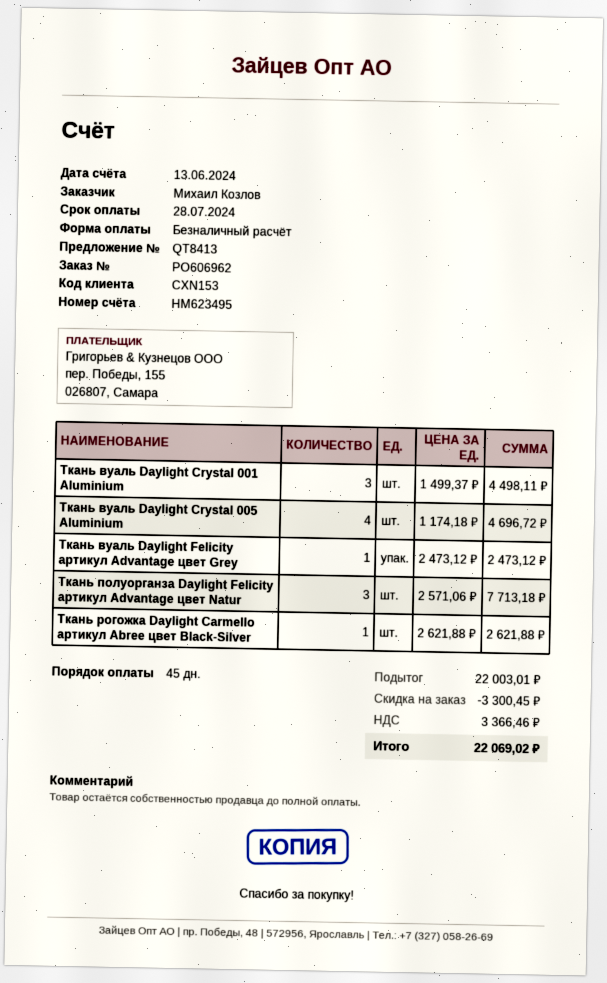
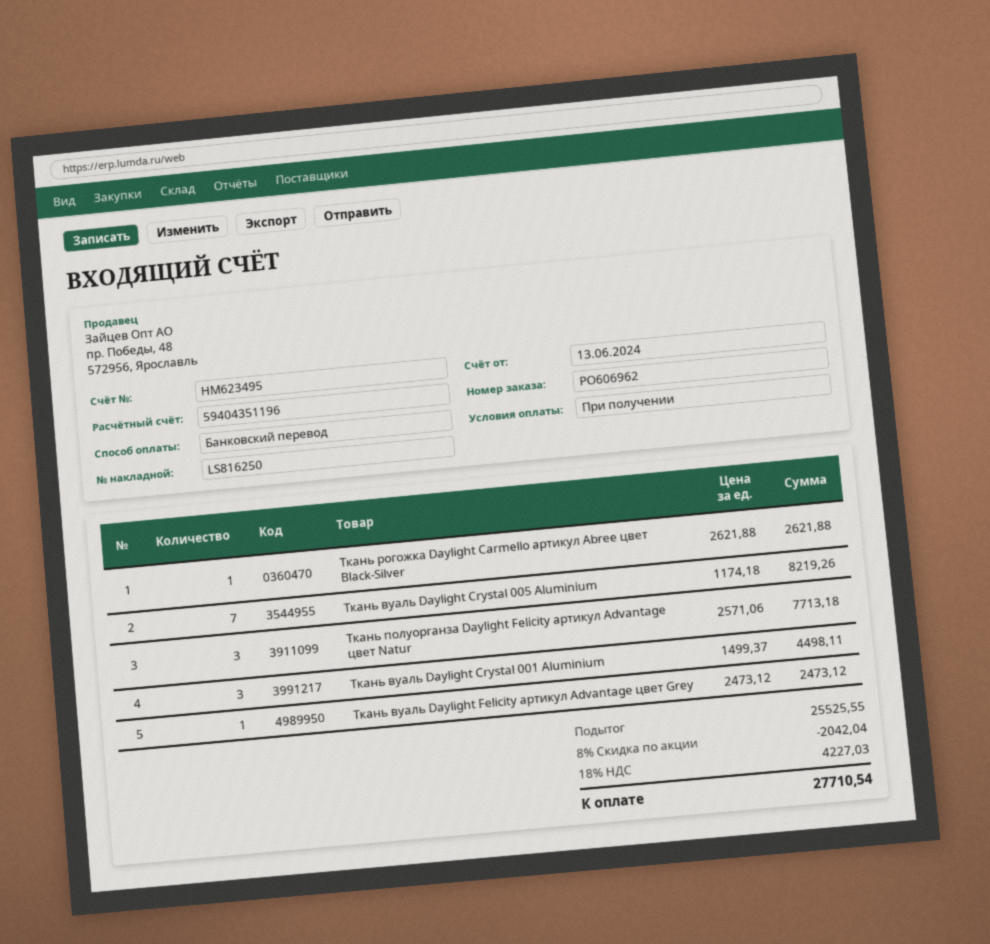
payment terms: 45 days -> on receipt
Ткань вуаль Daylight Crystal 005 Aluminium: 4 x 1174.18 = 4696.72 -> 7 x 1174.18 = 8219.26
subtotal: 22003.01 -> 25525.55
discount: 3300.45 -> 2042.04
tax: 3366.46 -> 4227.03
total: 22069.02 -> 27710.54

